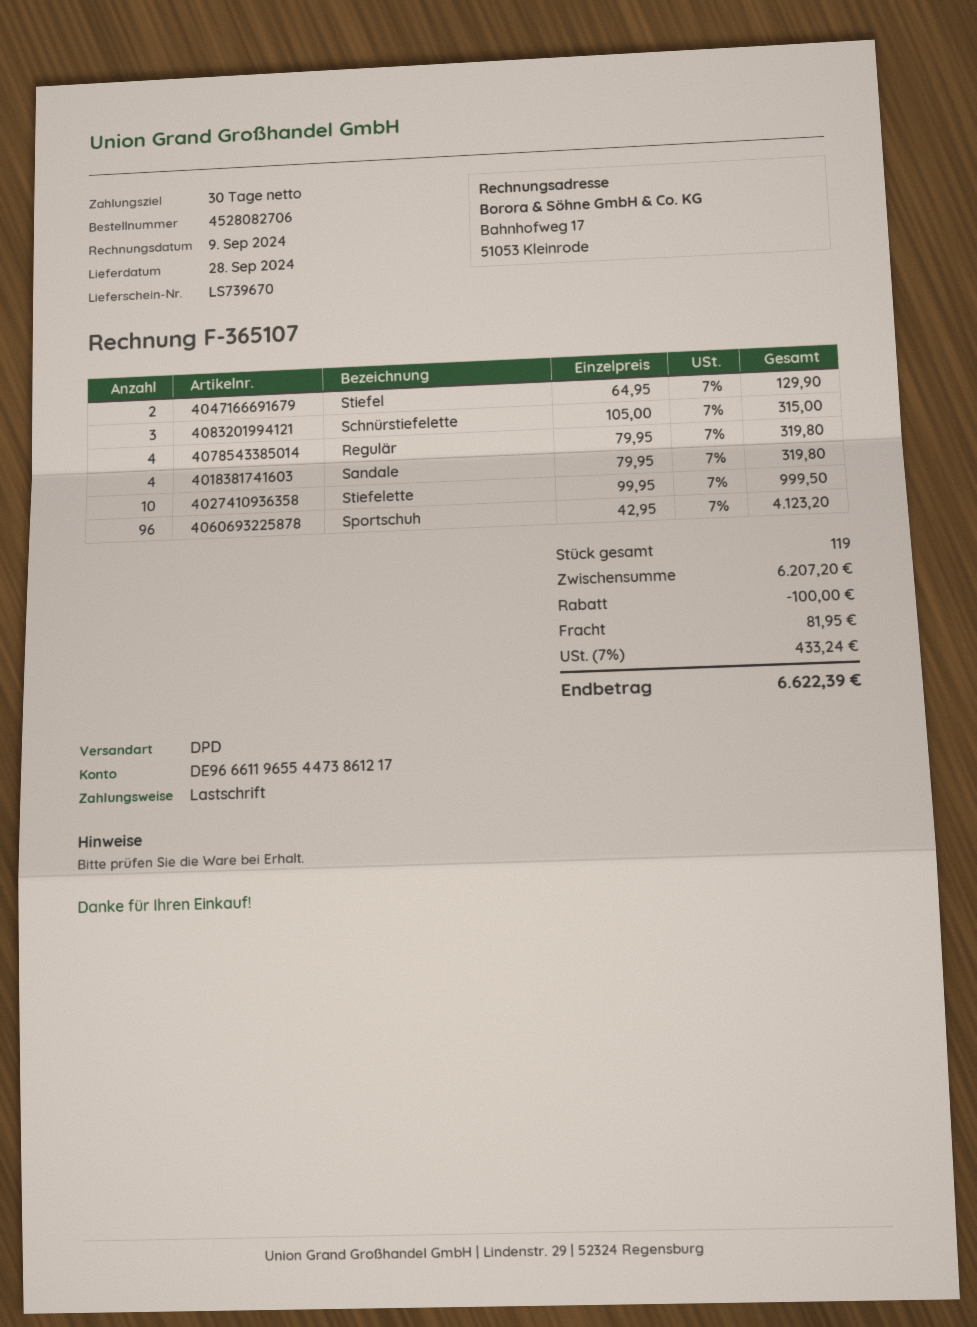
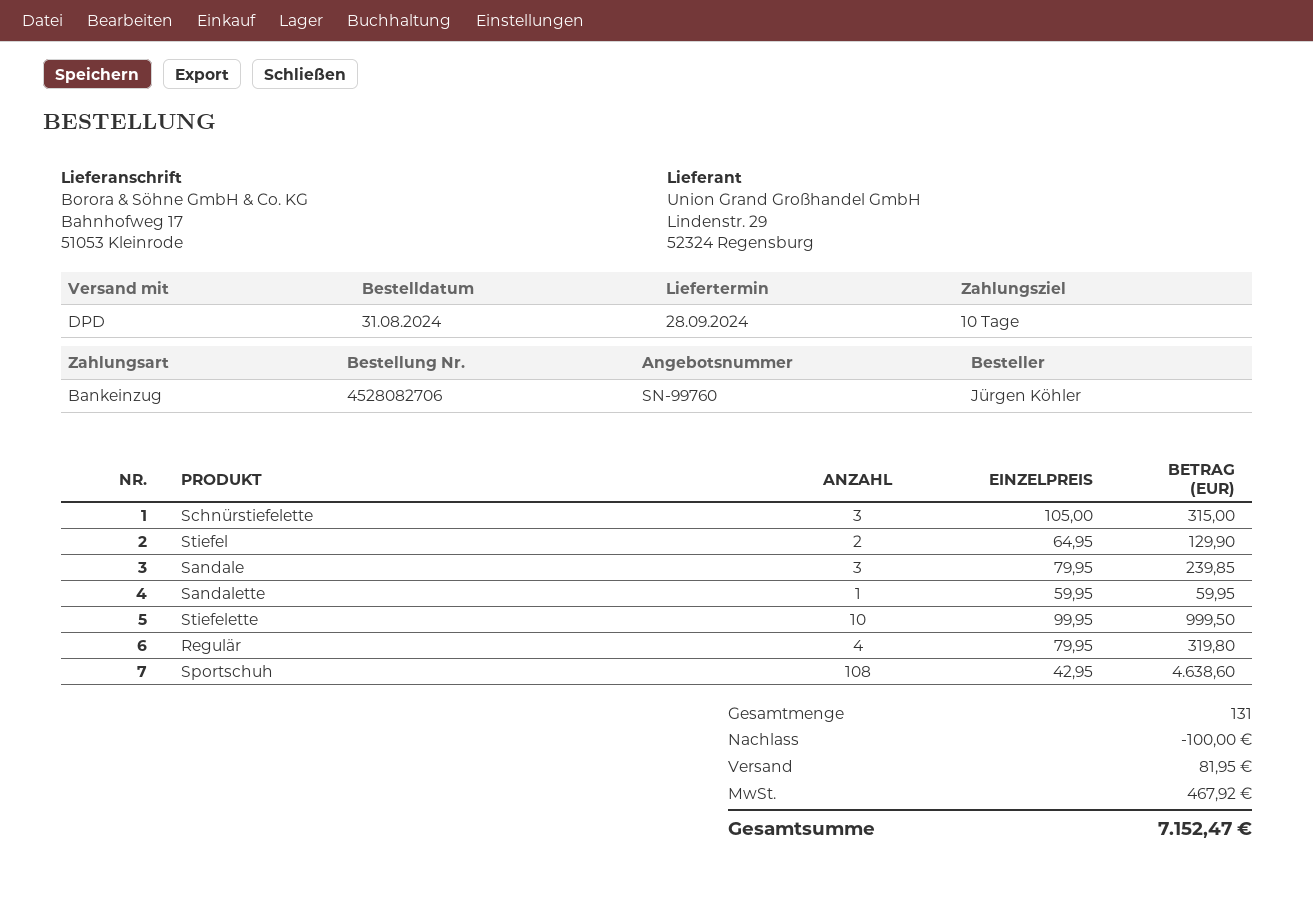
payment terms: 30 days -> 10 days
Sandale: 4 x 79.95 = 319.80 -> 3 x 79.95 = 239.85
Sportschuh: 96 x 42.95 = 4123.20 -> 108 x 42.95 = 4638.60
Sandalette: none -> 1 x 59.95 = 59.95
total quantity: 119 -> 131
tax: 433.24 -> 467.92
total: 6622.39 -> 7152.47

